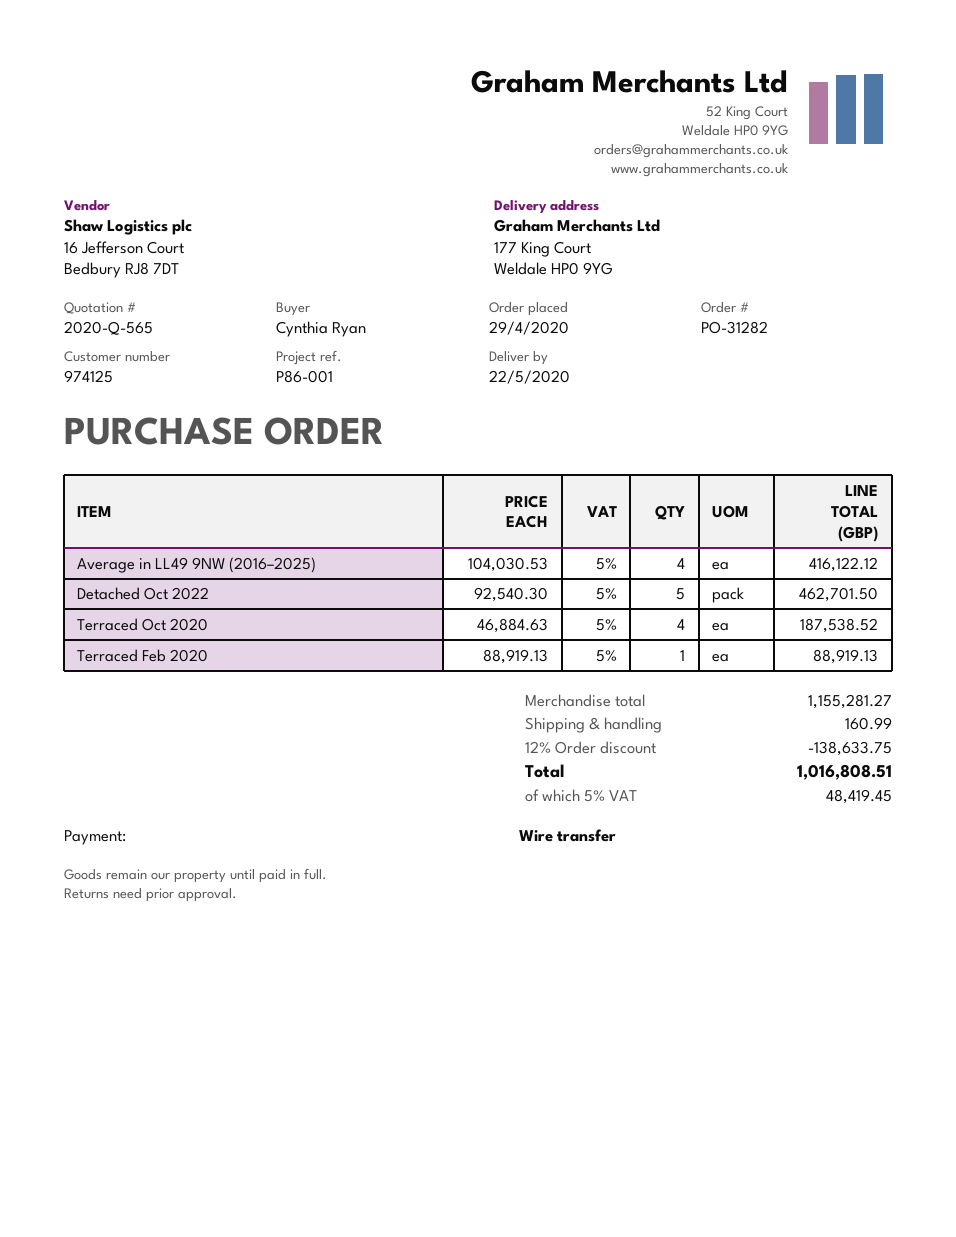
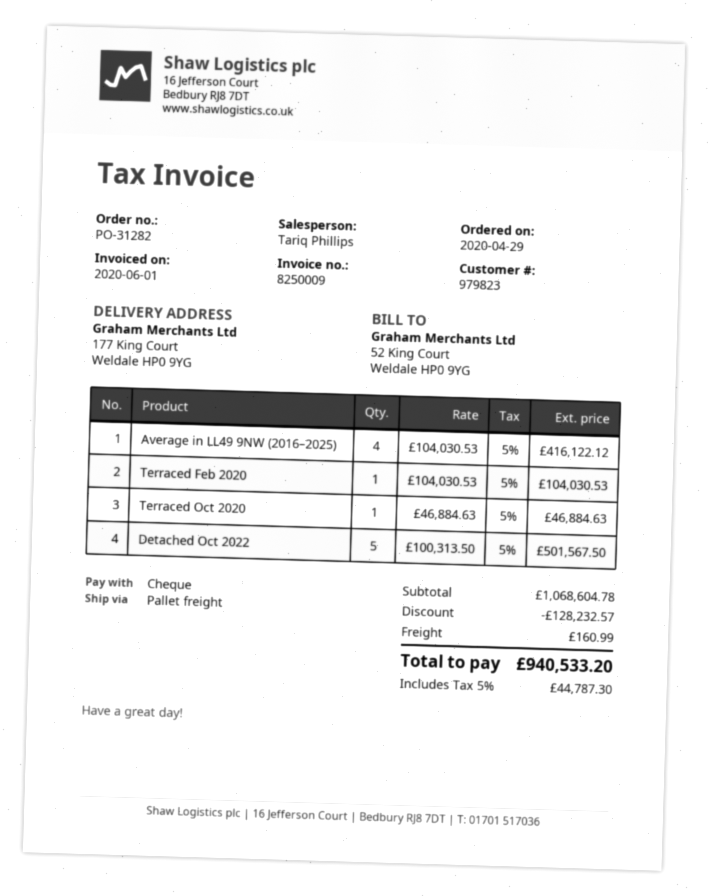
customer number: 974125 -> 979823
payment method: bank transfer -> cheque
Detached Oct 2022: 5 x 92540.30 = 462701.50 -> 5 x 100313.50 = 501567.50
Terraced Oct 2020: 4 x 46884.63 = 187538.52 -> 1 x 46884.63 = 46884.63
Terraced Feb 2020: 1 x 88919.13 = 88919.13 -> 1 x 104030.53 = 104030.53
subtotal: 1155281.27 -> 1068604.78
discount: 138633.75 -> 128232.57
tax: 5% = 48419.45 -> 5% = 44787.30
total: 1016808.51 -> 940533.20

